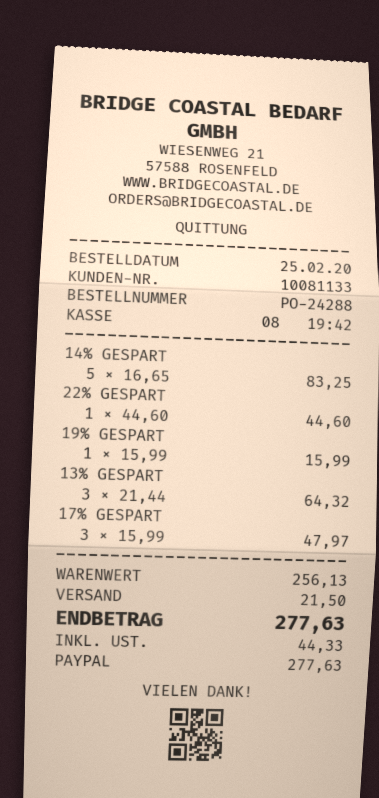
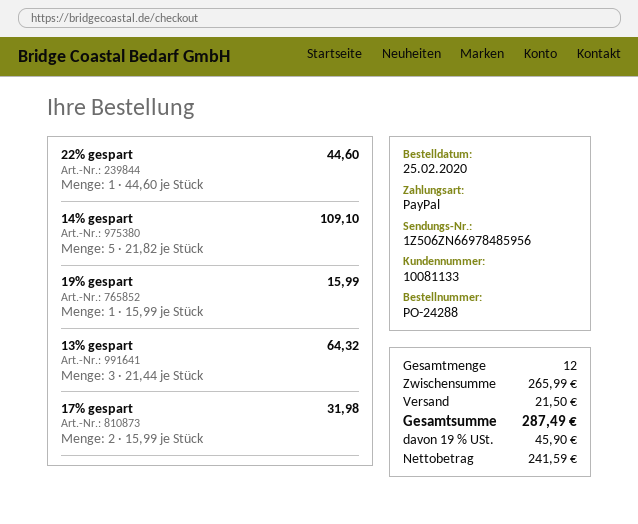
14% GESPART: 5 x 16.65 = 83.25 -> 5 x 21.82 = 109.10
17% GESPART: 3 x 15.99 = 47.97 -> 2 x 15.99 = 31.98
subtotal: 256.13 -> 265.99
tax: 44.33 -> 45.90
total: 277.63 -> 287.49

